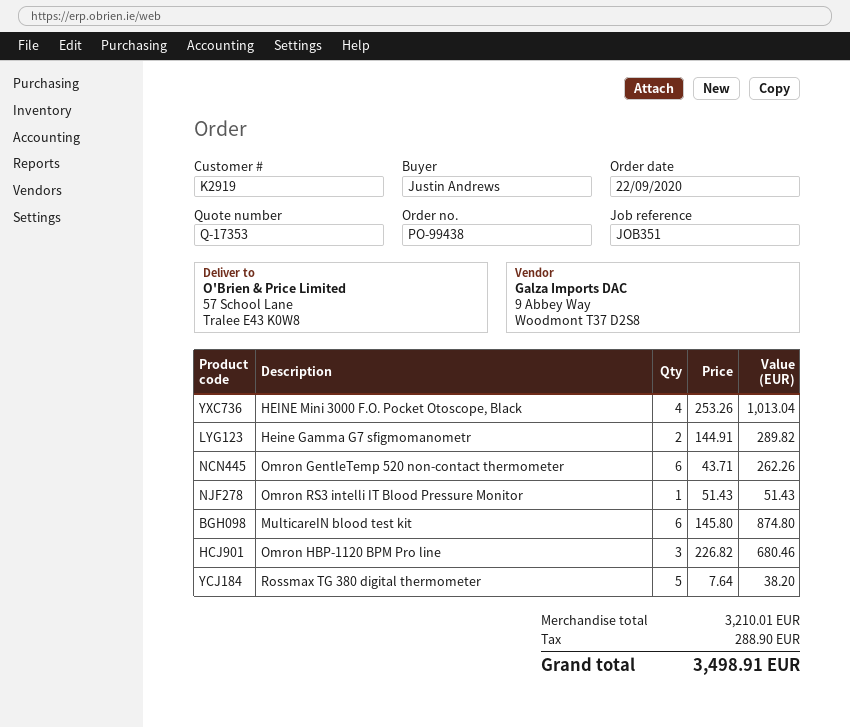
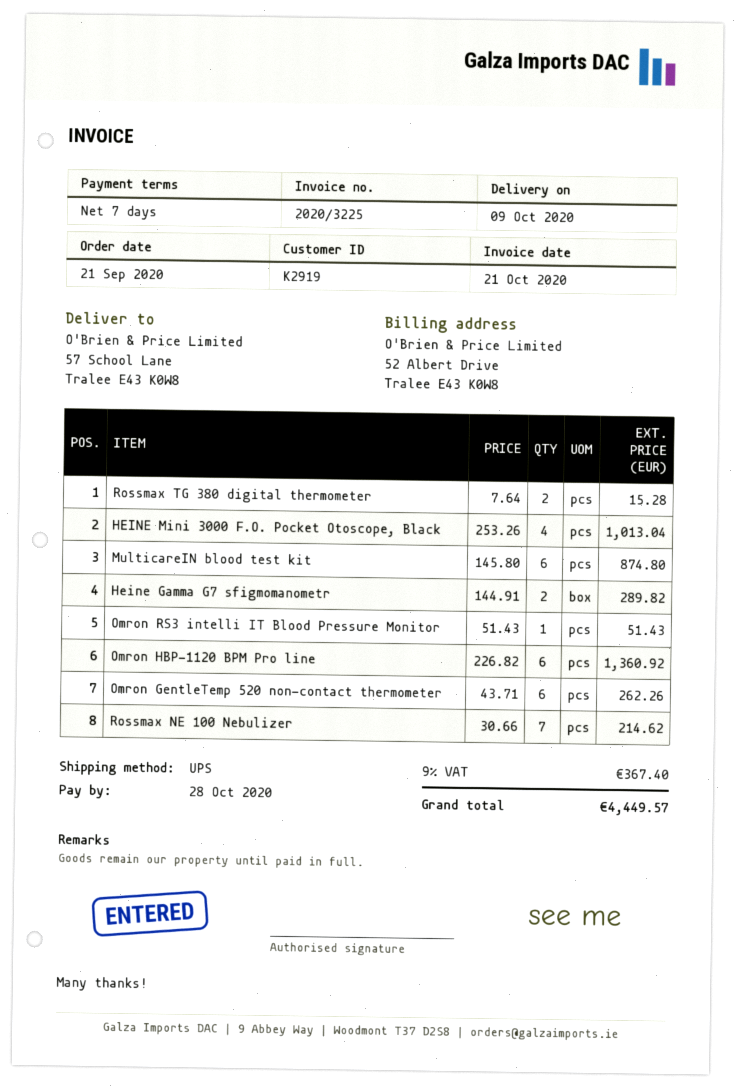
order date: 2020-09-22 -> 2020-09-21
Omron HBP-1120 BPM Pro line: 3 x 226.82 = 680.46 -> 6 x 226.82 = 1360.92
Rossmax TG 380 digital thermometer: 5 x 7.64 = 38.20 -> 2 x 7.64 = 15.28
Rossmax NE 100 Nebulizer: none -> 7 x 30.66 = 214.62
tax: 288.90 -> 367.40
total: 3498.91 -> 4449.57

